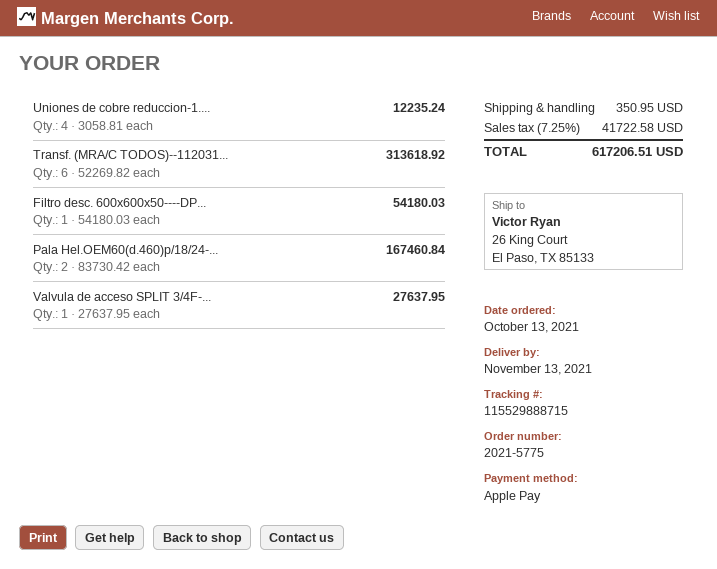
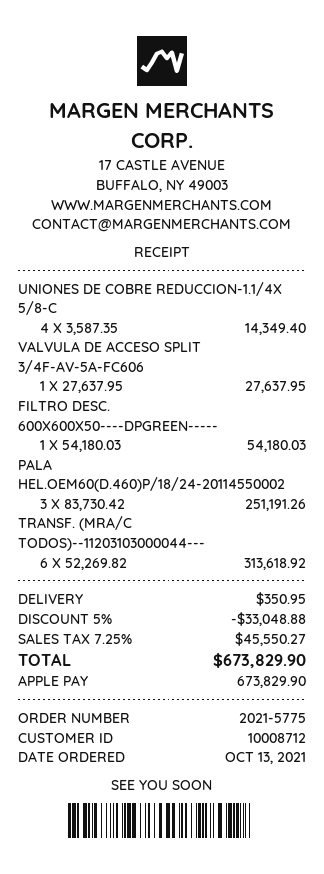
Uniones de cobre reduccion-1....: 4 x 3058.81 = 12235.24 -> 4 x 3587.35 = 14349.40
Pala Hel.OEM60(d.460)p/18/24-...: 2 x 83730.42 = 167460.84 -> 3 x 83730.42 = 251191.26
discount: none -> 5% = 33048.88
tax: 7.25% = 41722.58 -> 7.25% = 45550.27
total: 617206.51 -> 673829.90

